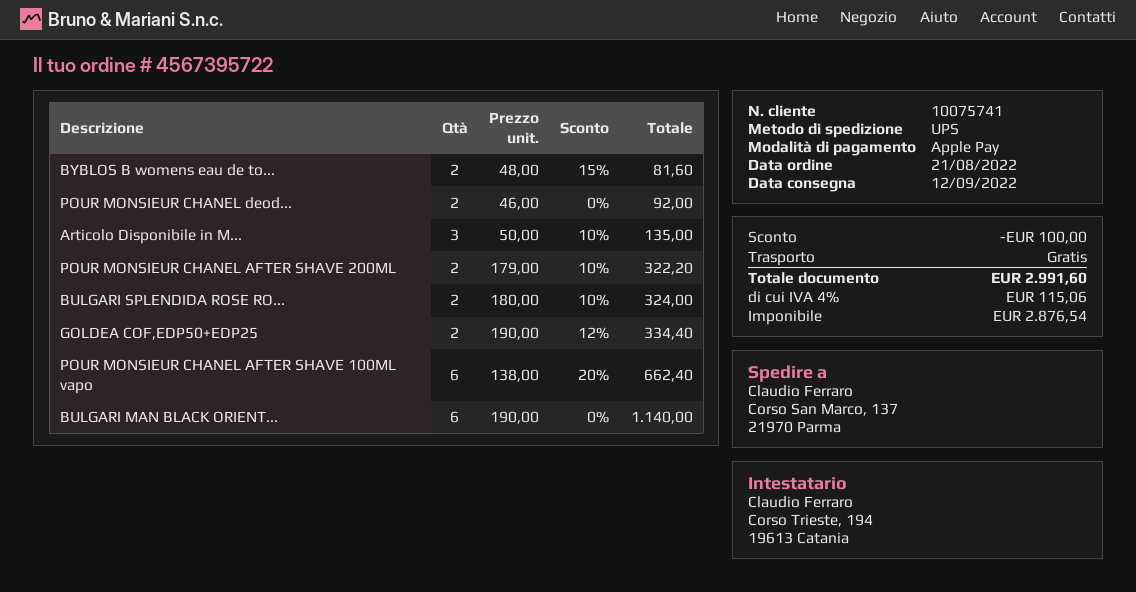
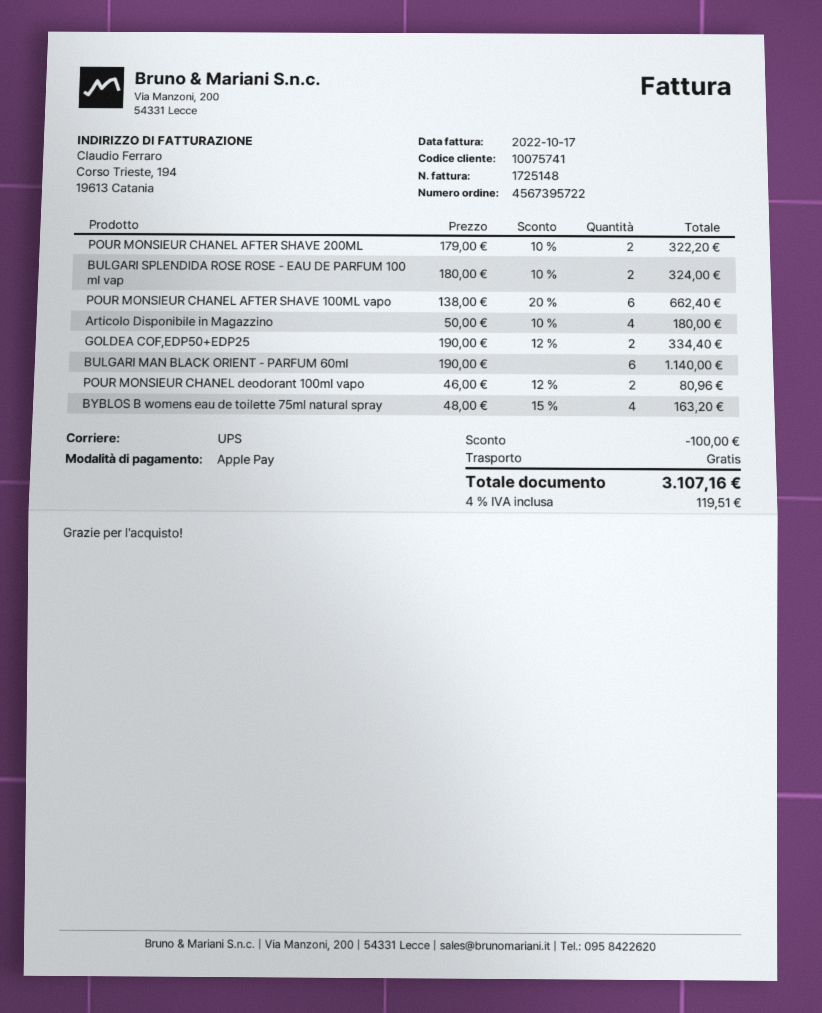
BYBLOS B womens eau de to...: 2 x 48.00 - 15% = 81.60 -> 4 x 48.00 - 15% = 163.20
POUR MONSIEUR CHANEL deod...: 2 x 46.00 = 92.00 -> 2 x 46.00 - 12% = 80.96
Articolo Disponibile in M...: 3 x 50.00 - 10% = 135.00 -> 4 x 50.00 - 10% = 180.00
tax: 4% = 115.06 -> 4% = 119.51
total: 2991.60 -> 3107.16

